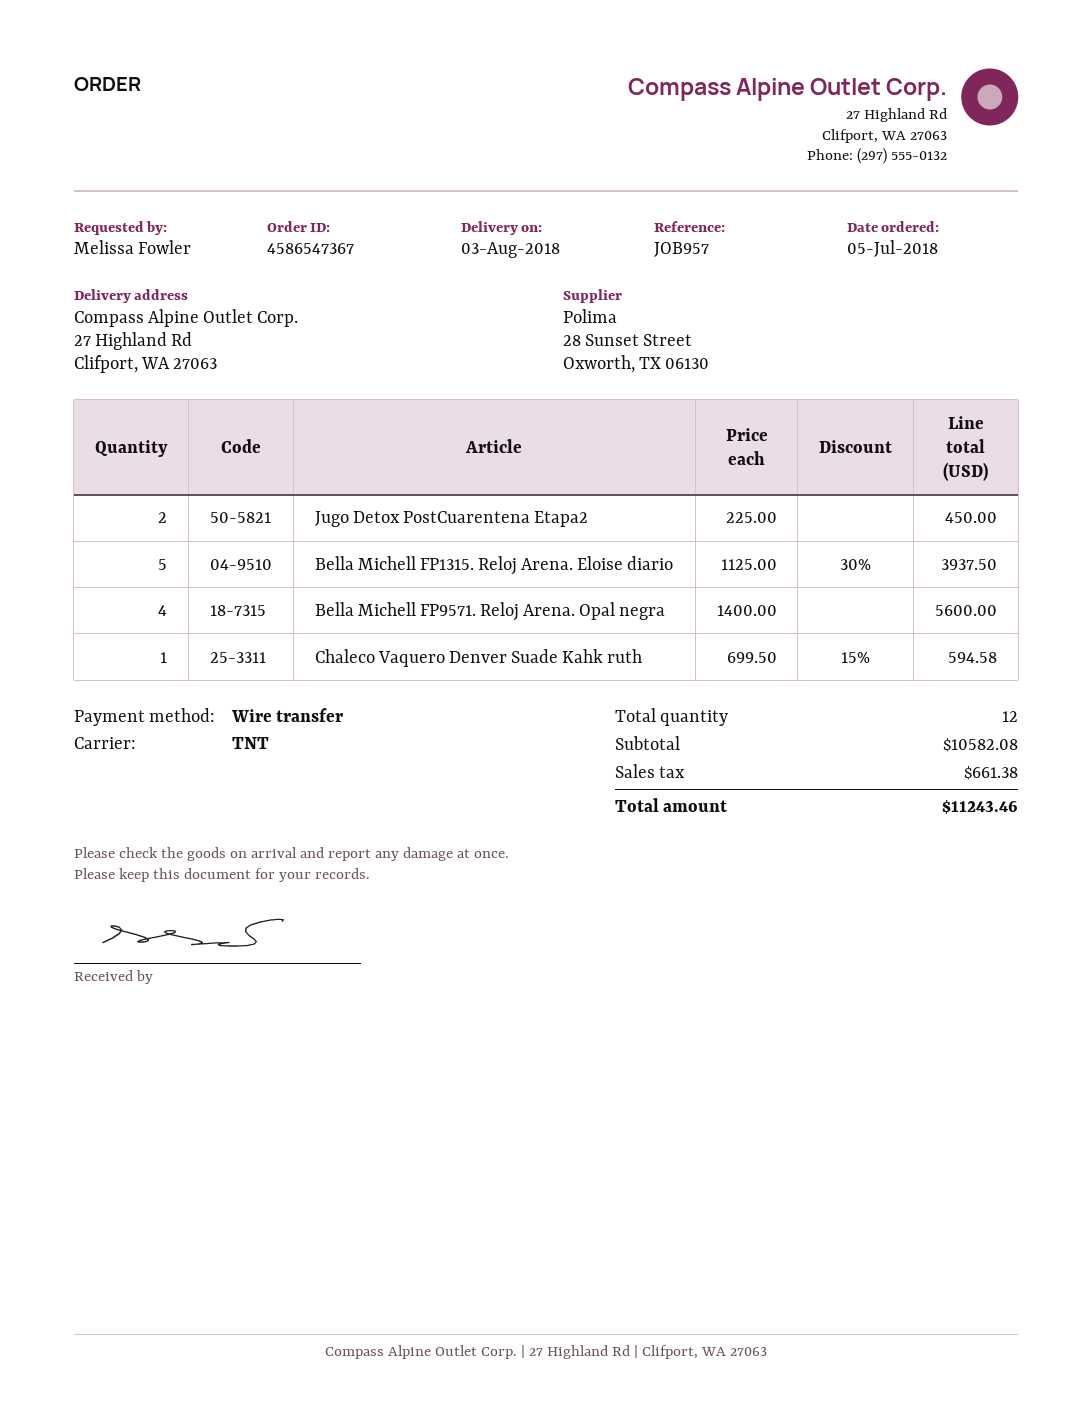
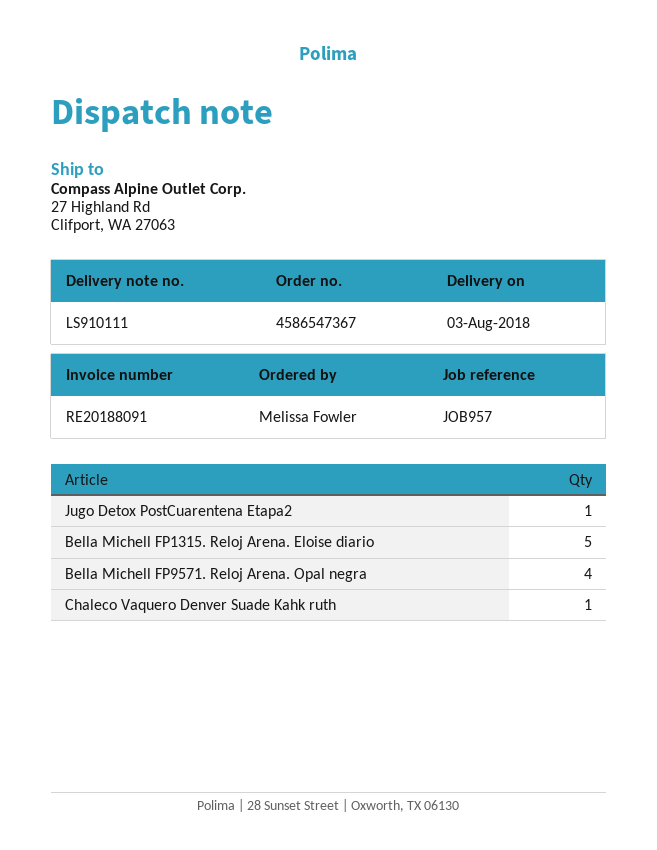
Jugo Detox PostCuarentena Etapa2: 2 -> 1

